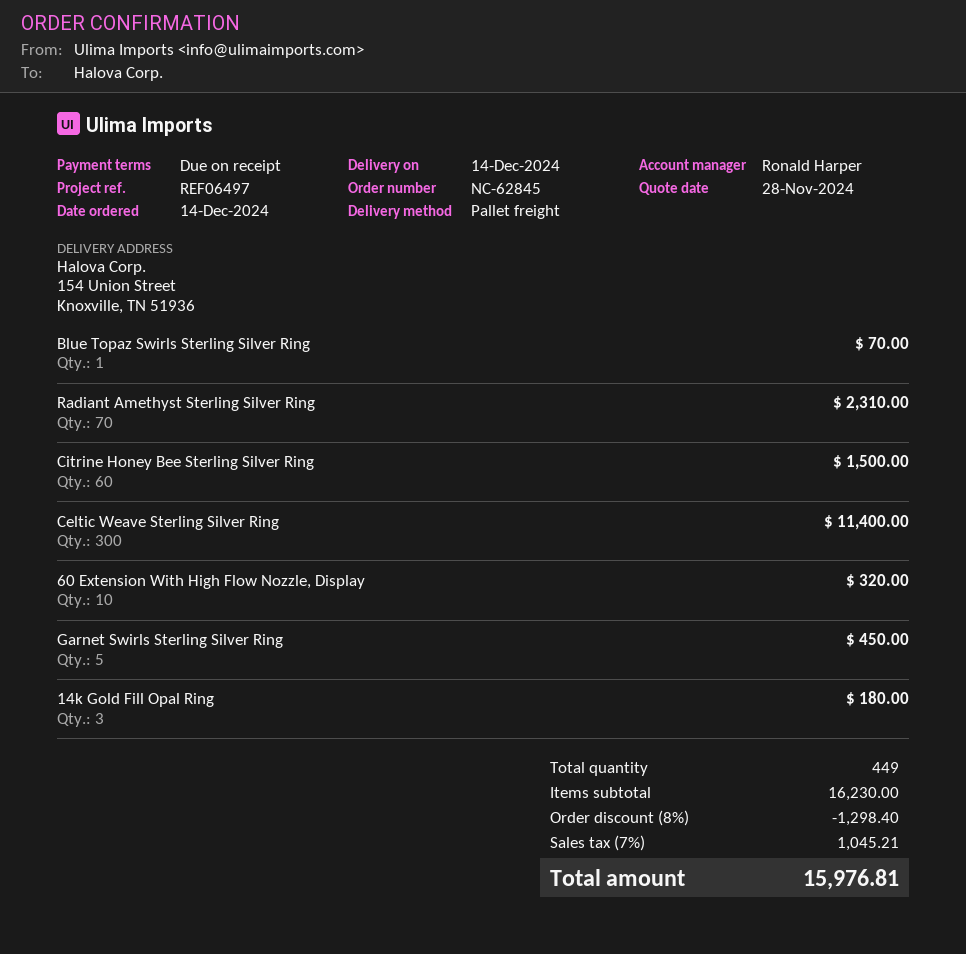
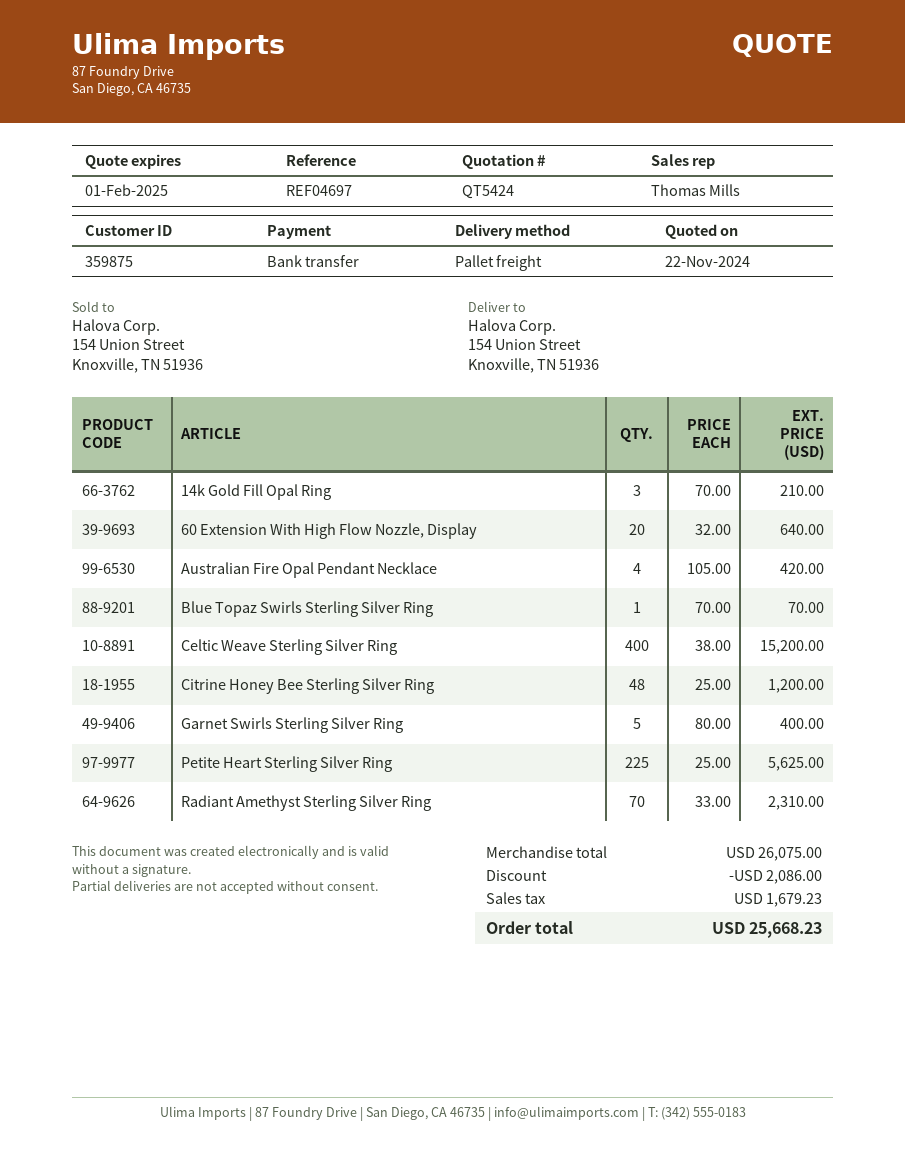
quote date: 2024-11-28 -> 2024-11-22
reference: REF06497 -> REF04697
sales rep: Ronald Harper -> Thomas Mills
Citrine Honey Bee Sterling Silver Ring: 60 for 1500.00 -> 48 for 1200.00
Celtic Weave Sterling Silver Ring: 300 for 11400.00 -> 400 for 15200.00
60 Extension With High Flow Nozzle, Display: 10 for 320.00 -> 20 for 640.00
Garnet Swirls Sterling Silver Ring: 5 for 450.00 -> 5 for 400.00
14k Gold Fill Opal Ring: 3 for 180.00 -> 3 for 210.00
Australian Fire Opal Pendant Necklace: none -> 4 for 420.00
Petite Heart Sterling Silver Ring: none -> 225 for 5625.00
subtotal: 16230.00 -> 26075.00
discount: 1298.40 -> 2086.00
tax: 1045.21 -> 1679.23
total: 15976.81 -> 25668.23

